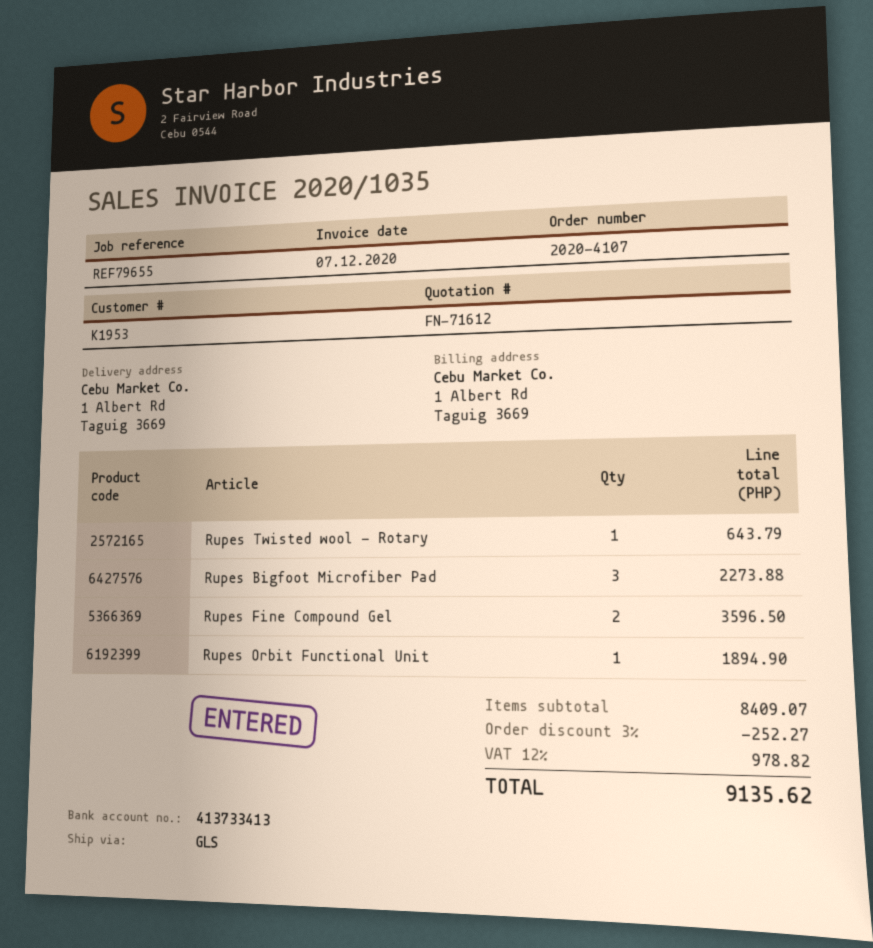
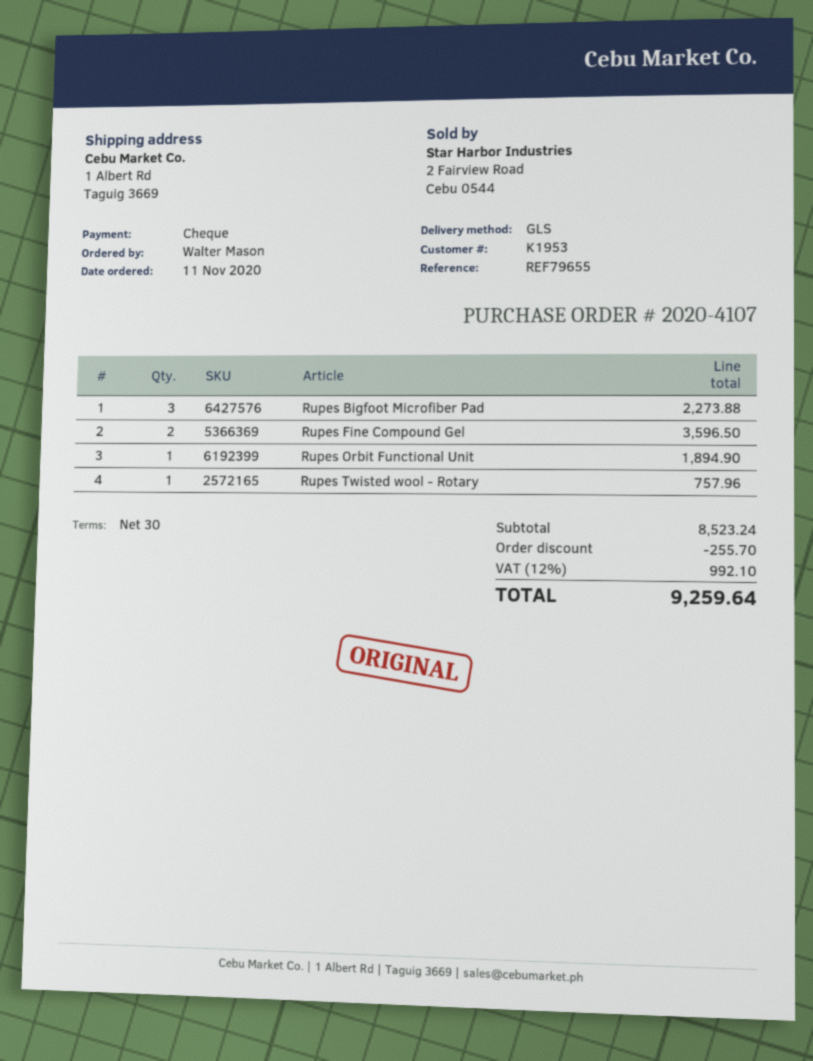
Rupes Twisted wool - Rotary: 1 for 643.79 -> 1 for 757.96
subtotal: 8409.07 -> 8523.24
discount: 252.27 -> 255.70
tax: 12% = 978.82 -> 12% = 992.10
total: 9135.62 -> 9259.64

